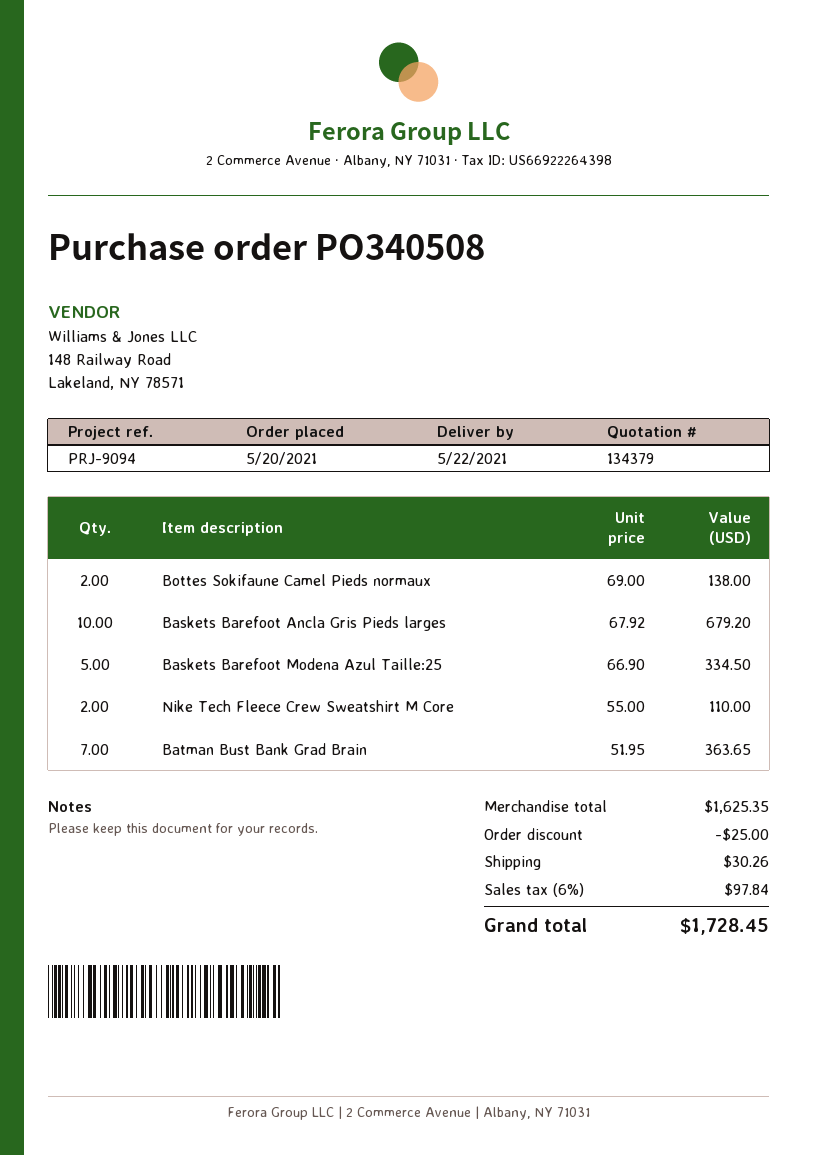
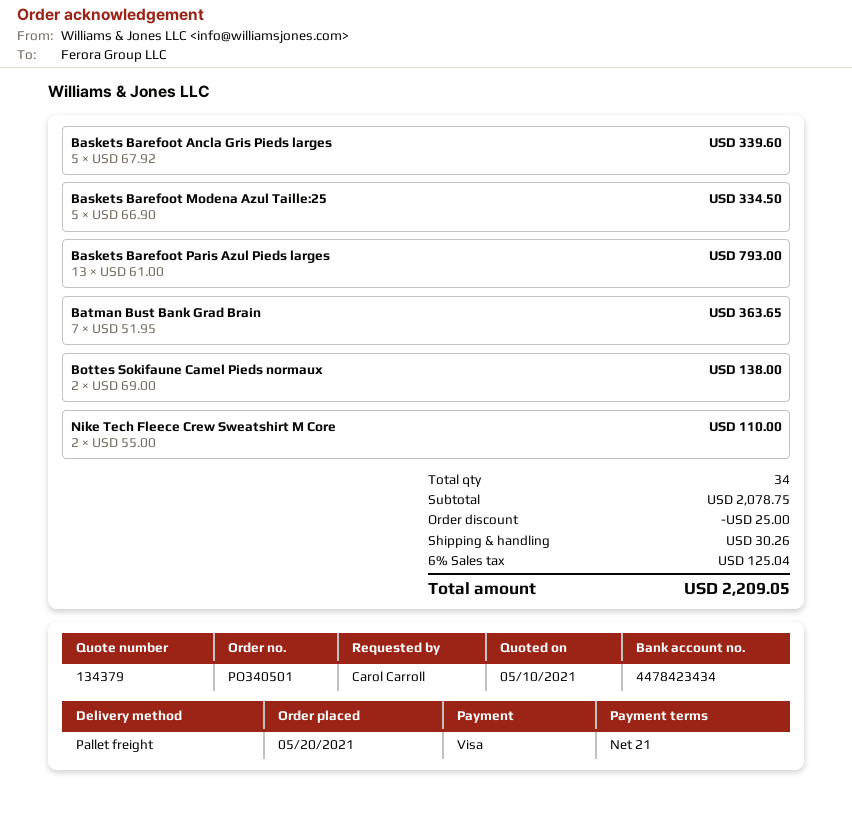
order number: PO340508 -> PO340501
Baskets Barefoot Ancla Gris Pieds larges: 10 x 67.92 = 679.20 -> 5 x 67.92 = 339.60
Baskets Barefoot Paris Azul Pieds larges: none -> 13 x 61.00 = 793.00
subtotal: 1625.35 -> 2078.75
tax: 6% = 97.84 -> 6% = 125.04
total: 1728.45 -> 2209.05

